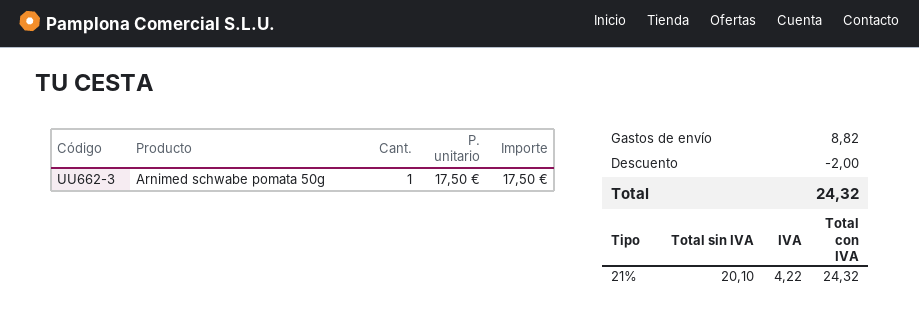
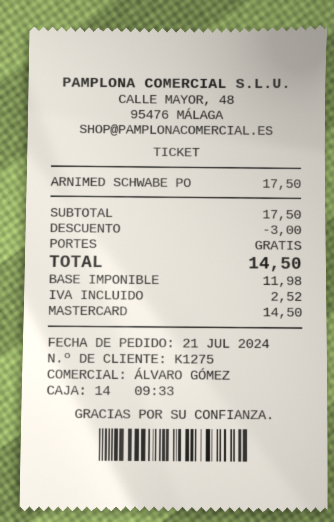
discount: 2.00 -> 3.00
shipping: 8.82 -> 0.00
net: 20.10 -> 11.98
tax: 4.22 -> 2.52
total: 24.32 -> 14.50

